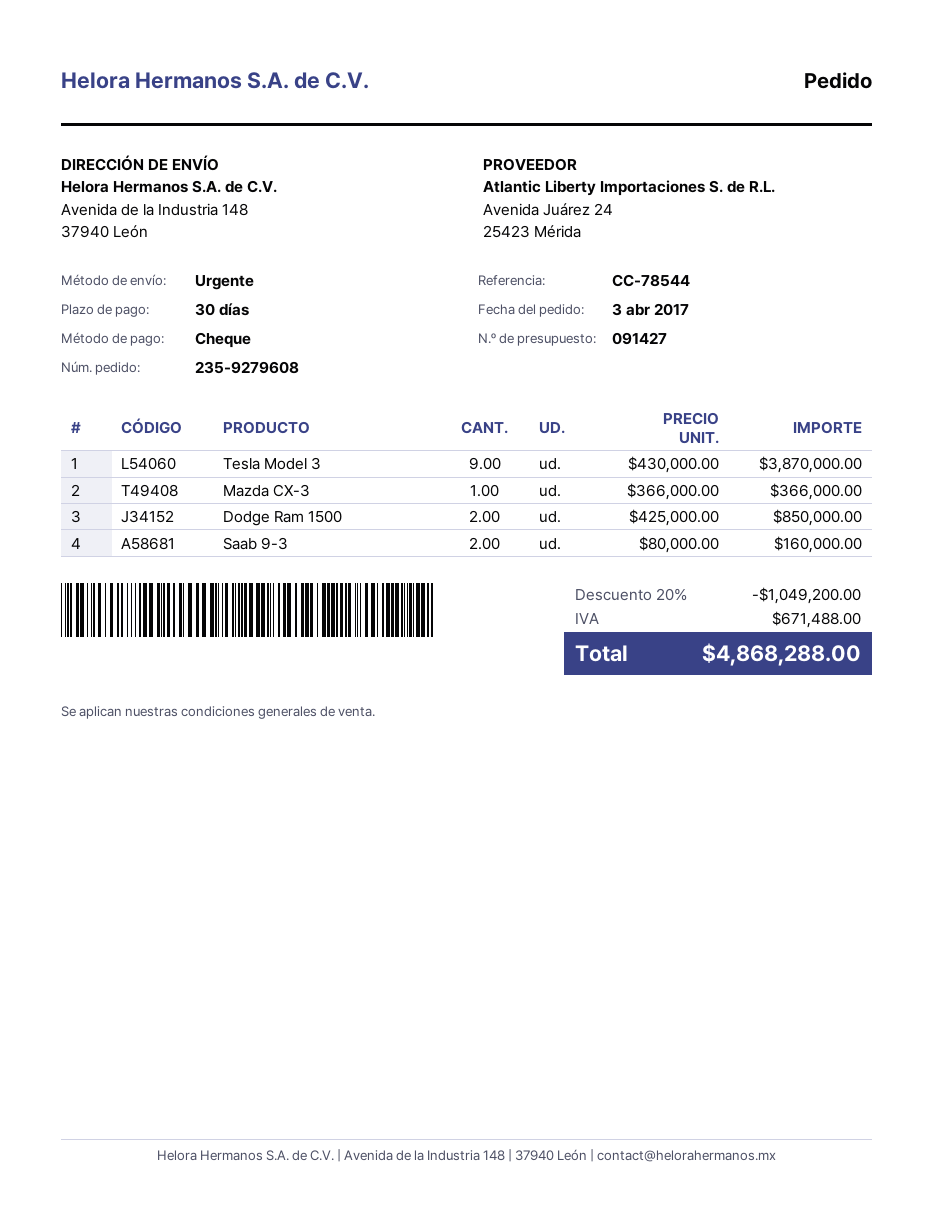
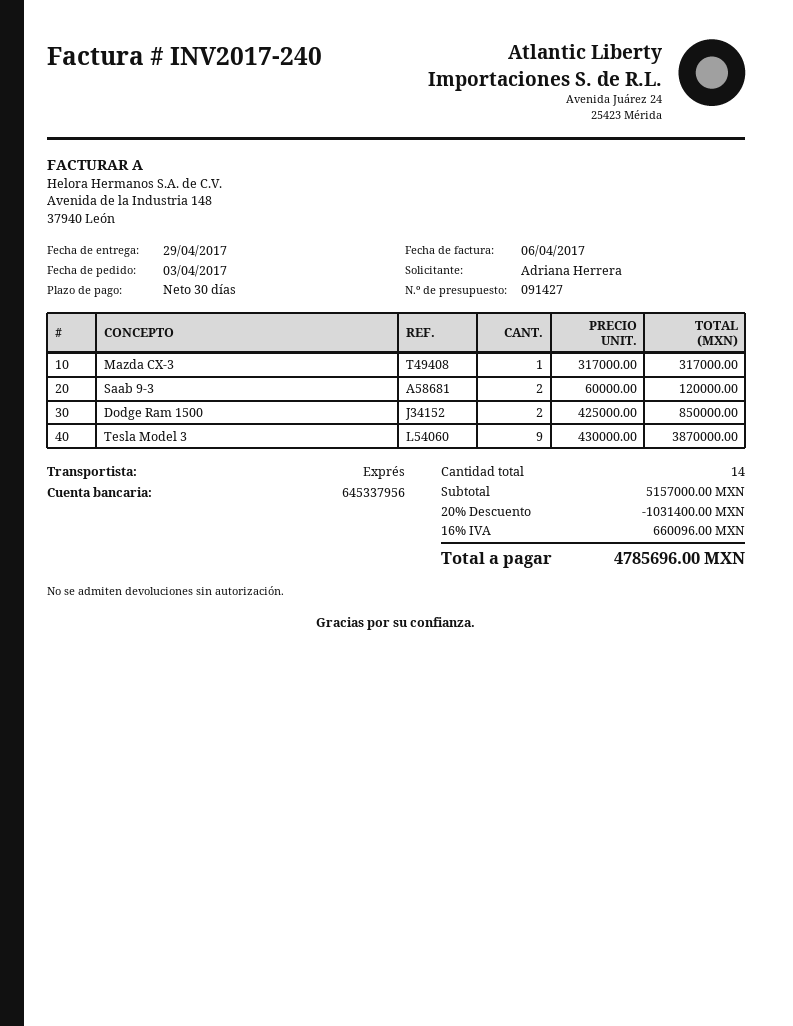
Mazda CX-3: 1 x 366000.00 = 366000.00 -> 1 x 317000.00 = 317000.00
Saab 9-3: 2 x 80000.00 = 160000.00 -> 2 x 60000.00 = 120000.00
discount: 20% = 1049200.00 -> 20% = 1031400.00
tax: 671488.00 -> 660096.00
total: 4868288.00 -> 4785696.00

